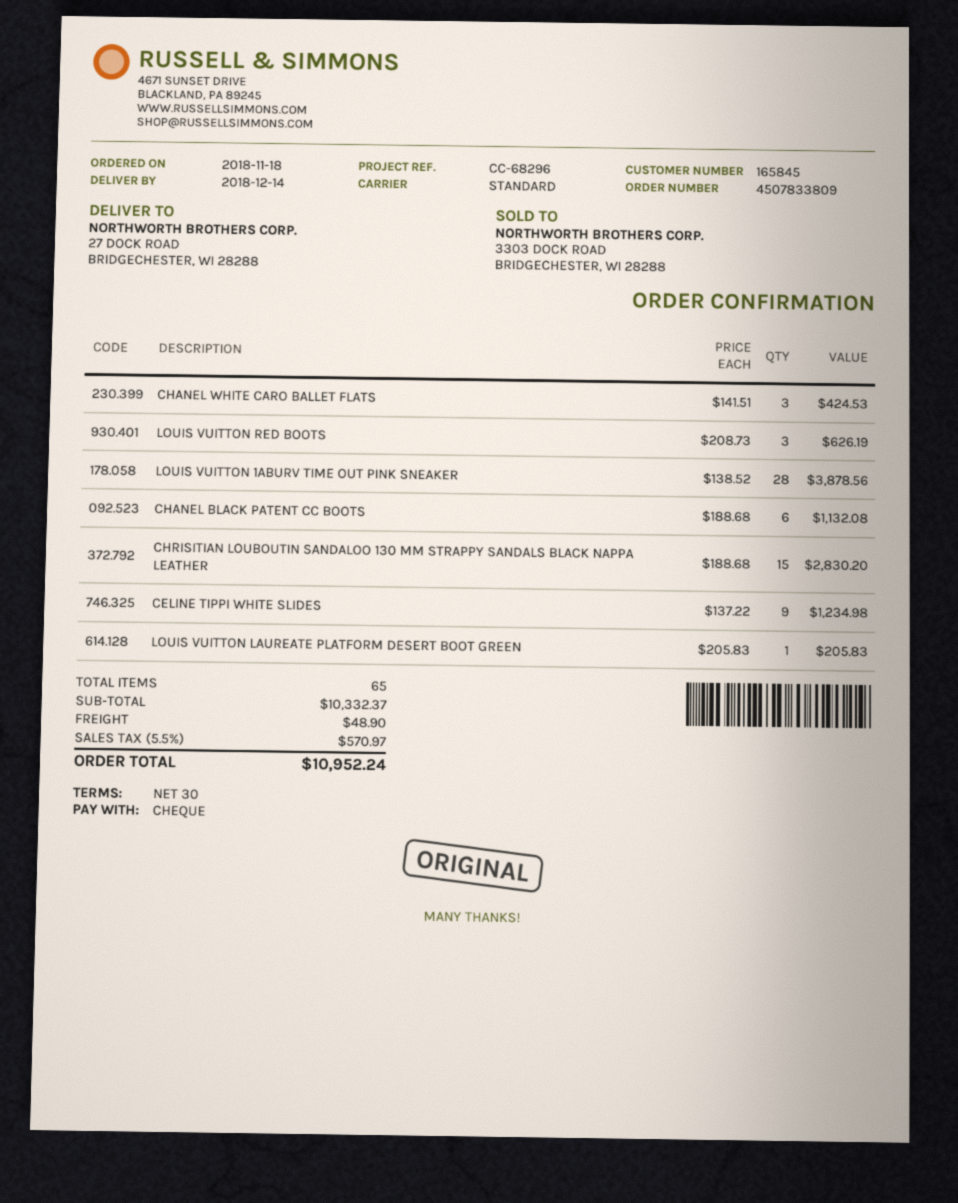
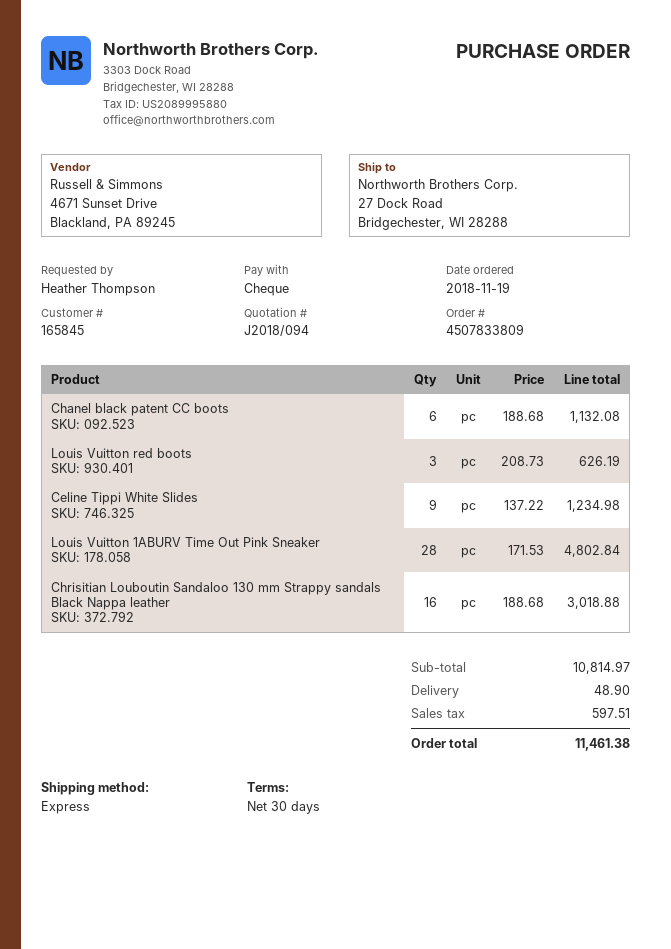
order date: 2018-11-18 -> 2018-11-19
shipping method: standard -> express
CHANEL WHITE CARO BALLET FLATS: 3 x 141.51 = 424.53 -> none
LOUIS VUITTON 1ABURV TIME OUT PINK SNEAKER: 28 x 138.52 = 3878.56 -> 28 x 171.53 = 4802.84
CHRISITIAN LOUBOUTIN SANDALOO 130 MM STRAPPY SANDALS BLACK NAPPA LEATHER: 15 x 188.68 = 2830.20 -> 16 x 188.68 = 3018.88
LOUIS VUITTON LAUREATE PLATFORM DESERT BOOT GREEN: 1 x 205.83 = 205.83 -> none
subtotal: 10332.37 -> 10814.97
tax: 570.97 -> 597.51
total: 10952.24 -> 11461.38

